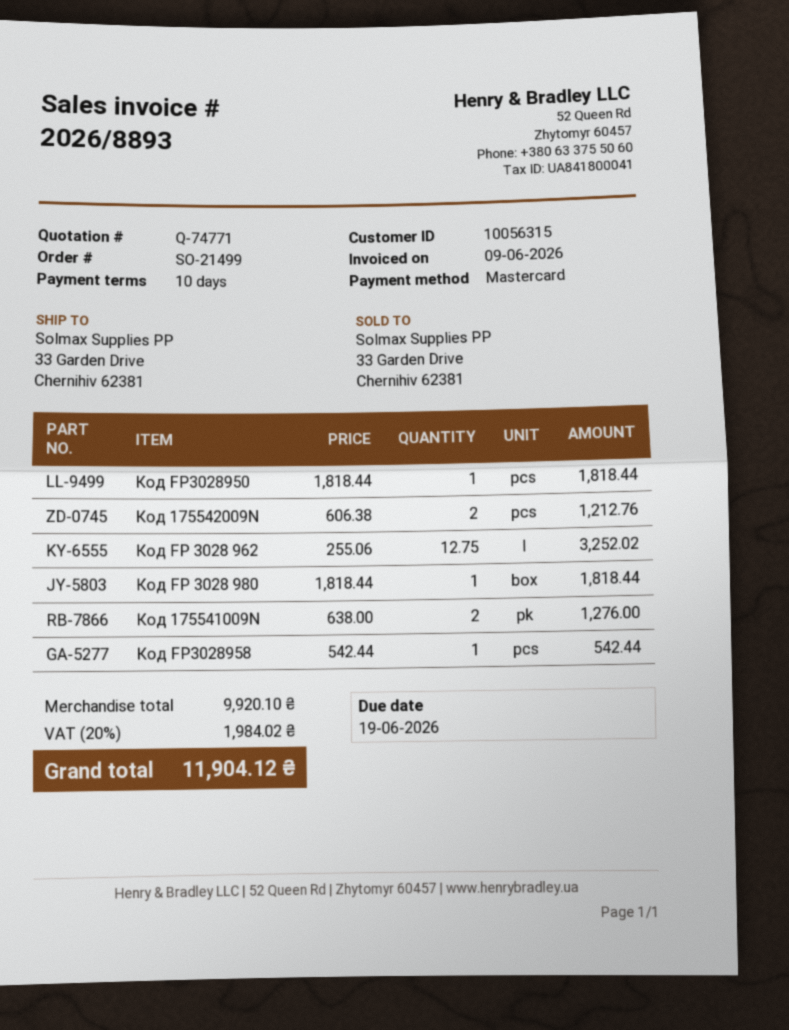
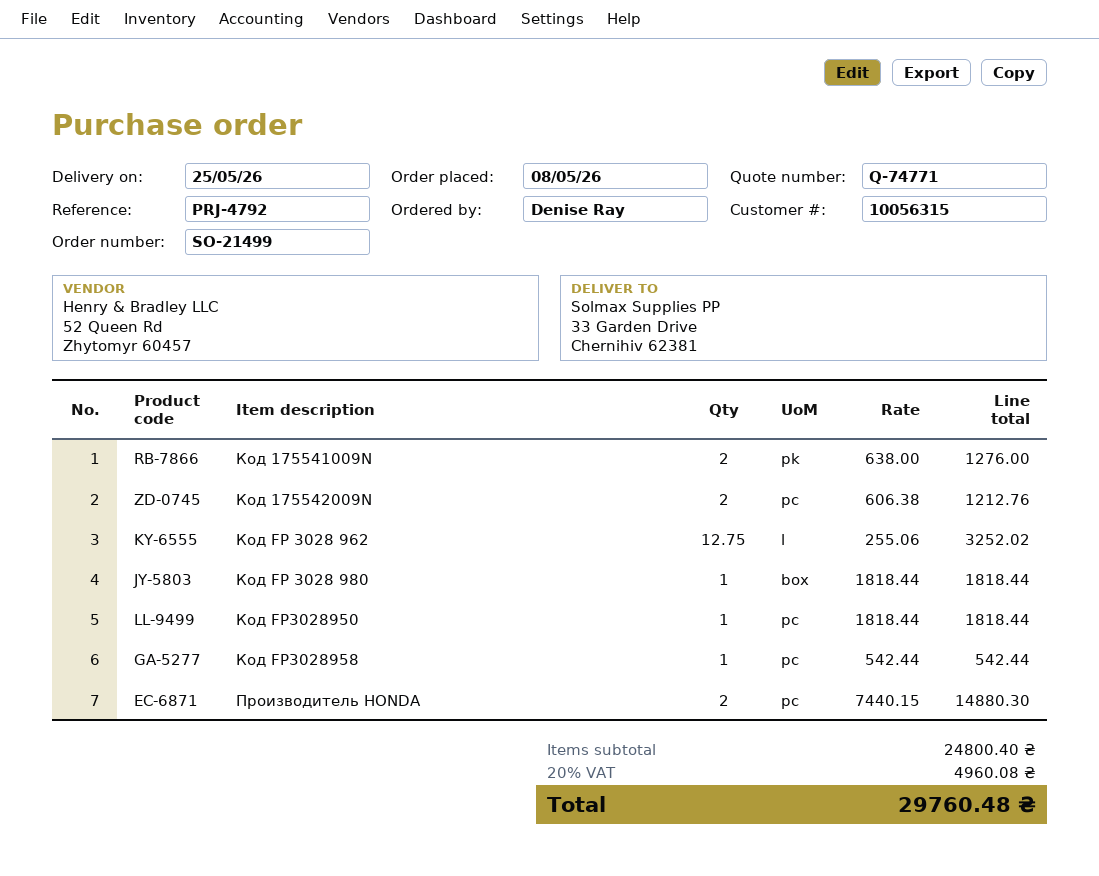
Производитель HONDA: none -> 2 x 7440.15 = 14880.30
subtotal: 9920.10 -> 24800.40
tax: 20% = 1984.02 -> 20% = 4960.08
total: 11904.12 -> 29760.48

